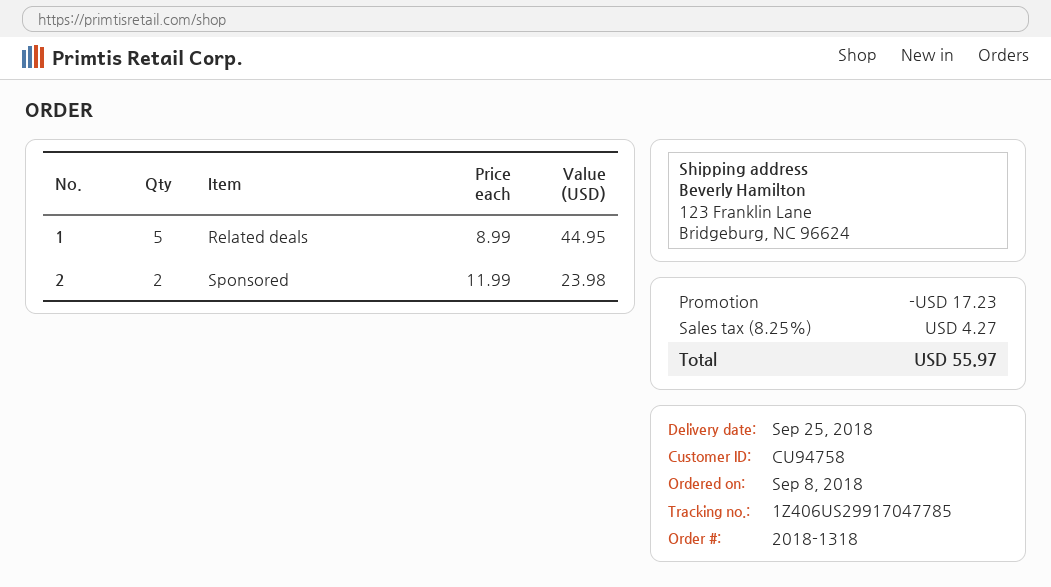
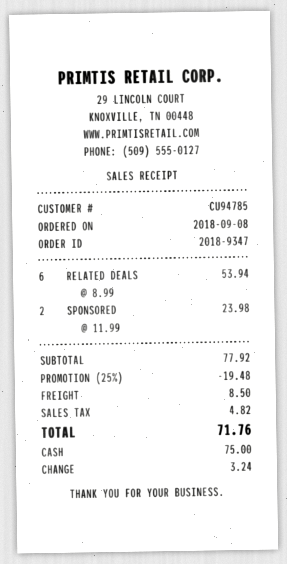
order number: 2018-1318 -> 2018-9347
customer number: CU94758 -> CU94785
Related deals: 5 x 8.99 = 44.95 -> 6 x 8.99 = 53.94
discount: 17.23 -> 19.48
shipping: none -> 8.50
tax: 4.27 -> 4.82
total: 55.97 -> 71.76

